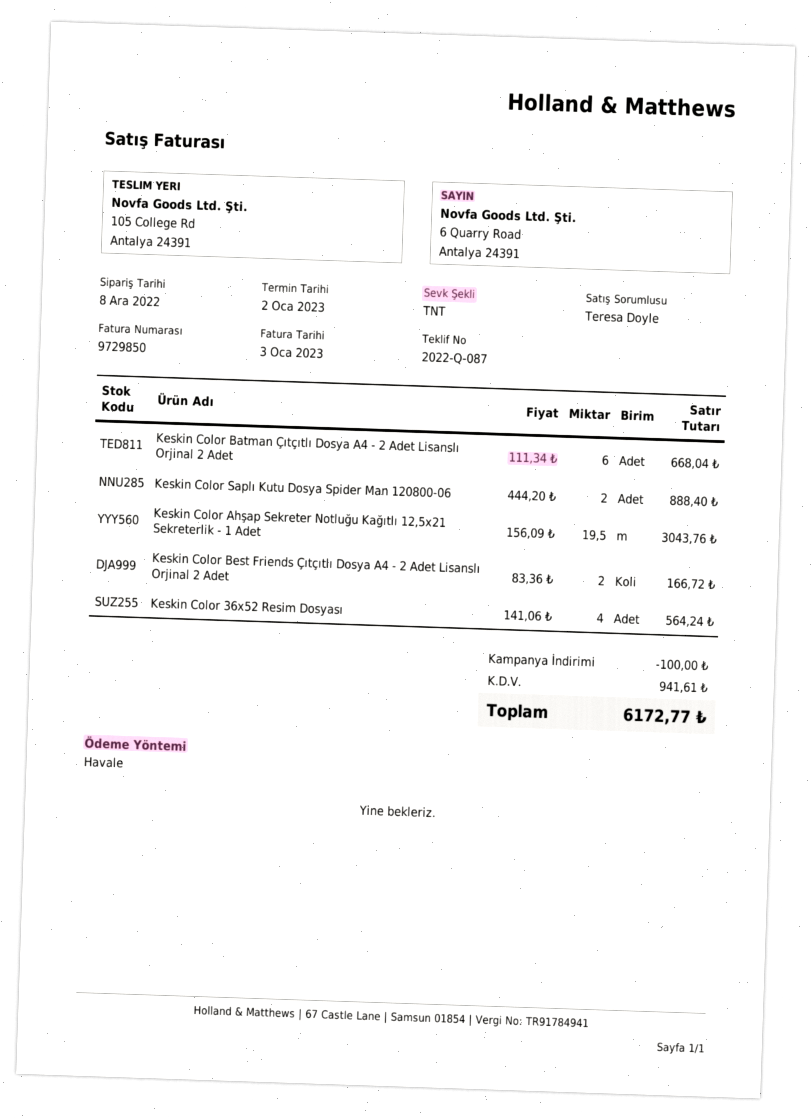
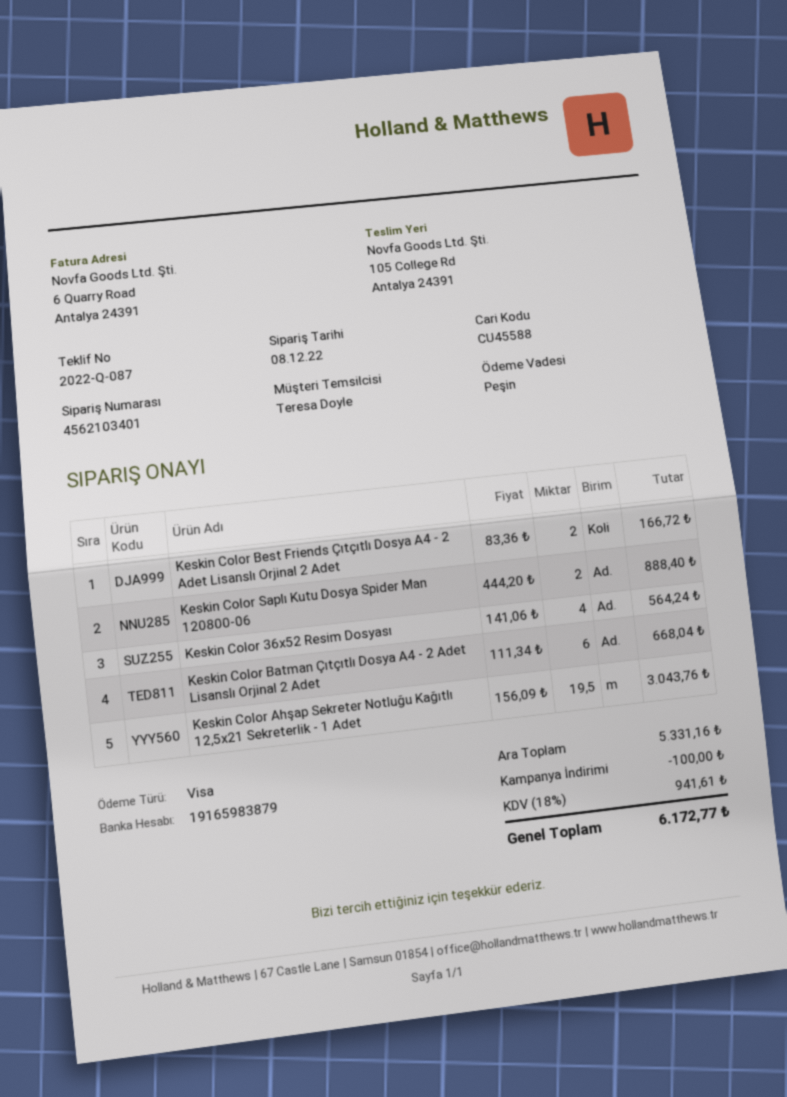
payment method: bank transfer -> Visa

